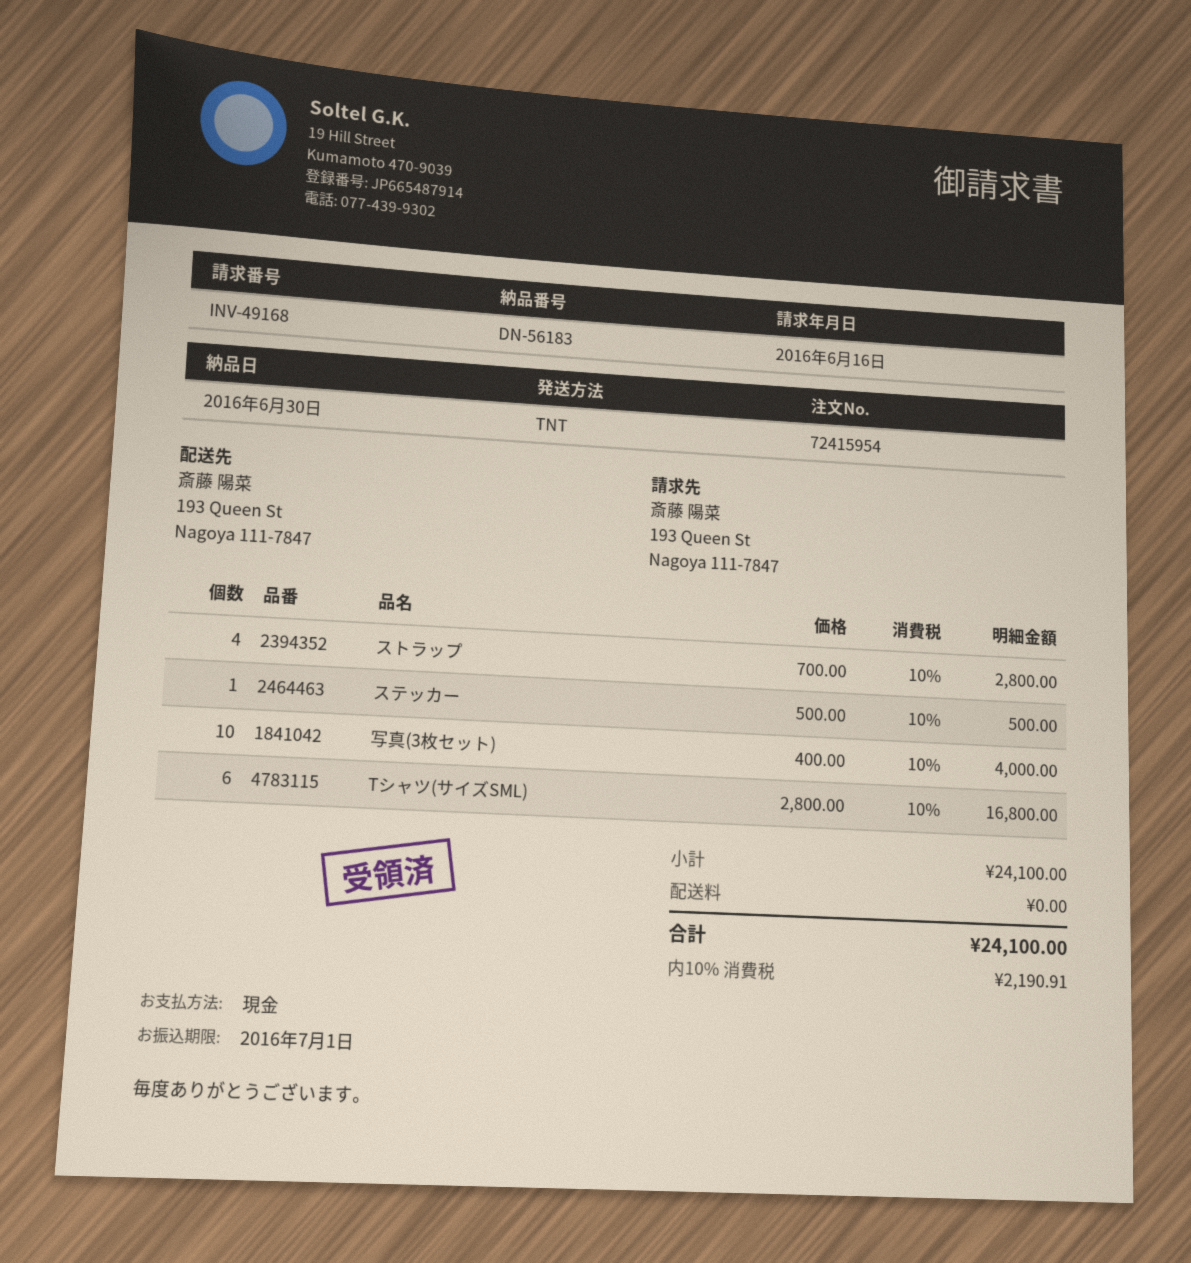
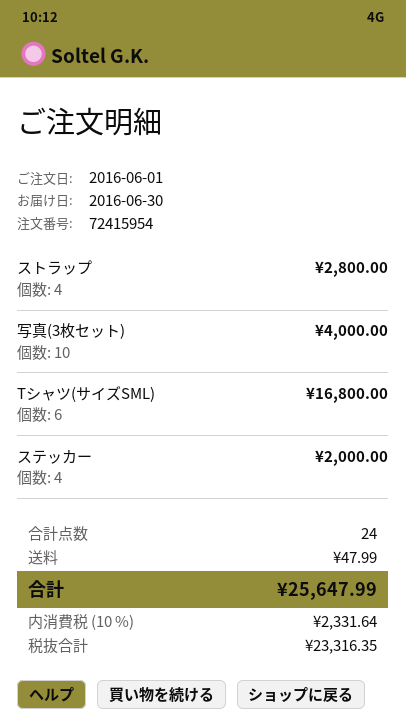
ステッカー: 1 for 500.00 -> 4 for 2000.00
shipping: 0.00 -> 47.99
tax: 10% = 2190.91 -> 10% = 2331.64
total: 24100.00 -> 25647.99

